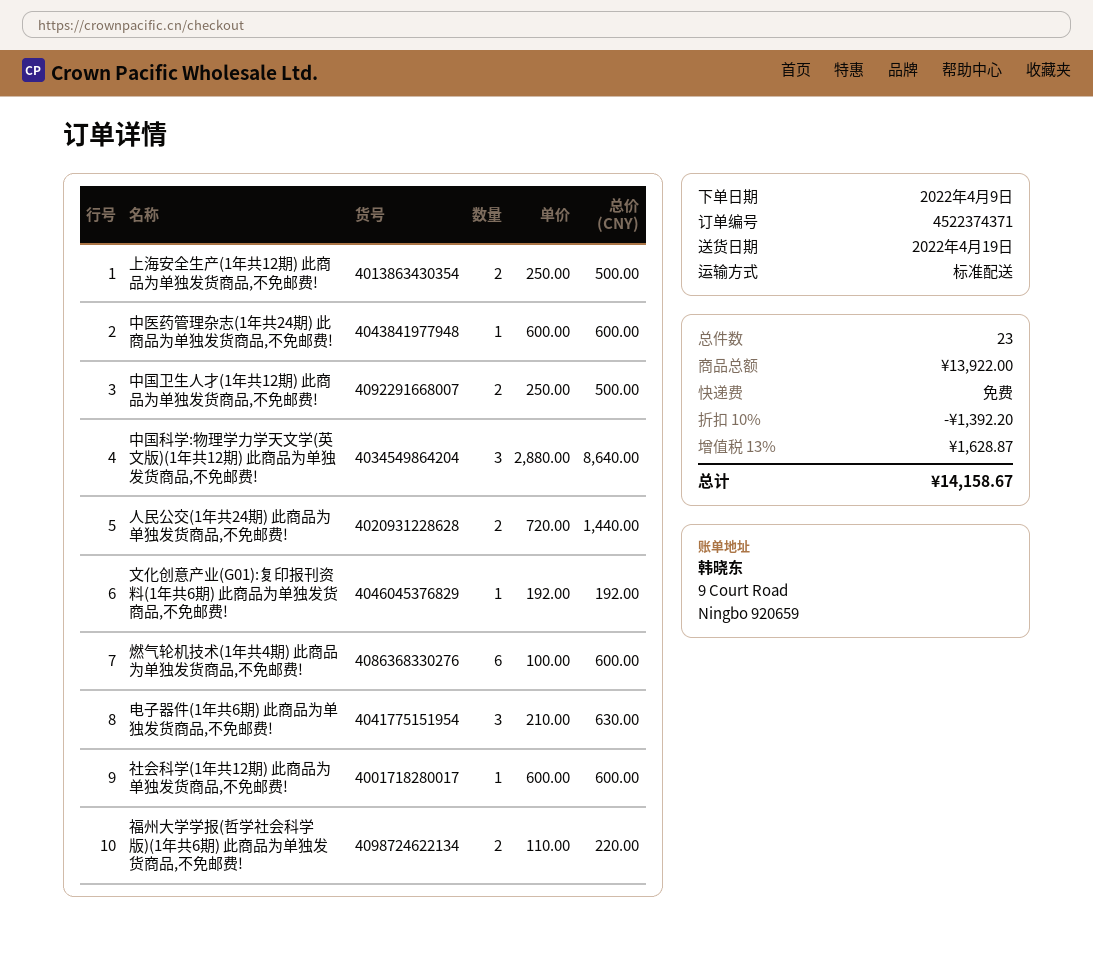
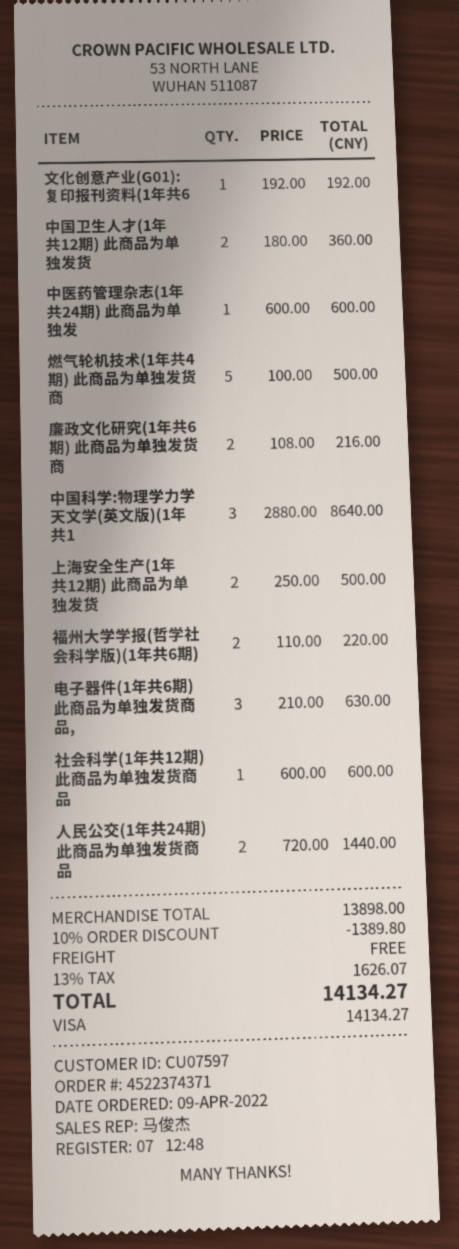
中国卫生人才(1年共12期) 此商品为单独发货商品,不免邮费!: 2 x 250.00 = 500.00 -> 2 x 180.00 = 360.00
燃气轮机技术(1年共4期) 此商品为单独发货商品,不免邮费!: 6 x 100.00 = 600.00 -> 5 x 100.00 = 500.00
廉政文化研究(1年共6期) 此商品为单独发货商: none -> 2 x 108.00 = 216.00
subtotal: 13922.00 -> 13898.00
discount: 10% = 1392.20 -> 10% = 1389.80
tax: 13% = 1628.87 -> 13% = 1626.07
total: 14158.67 -> 14134.27

